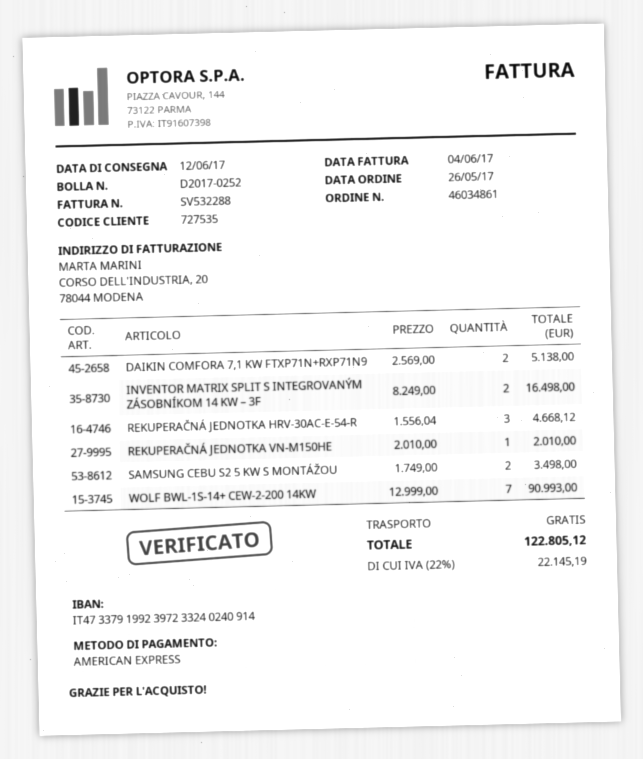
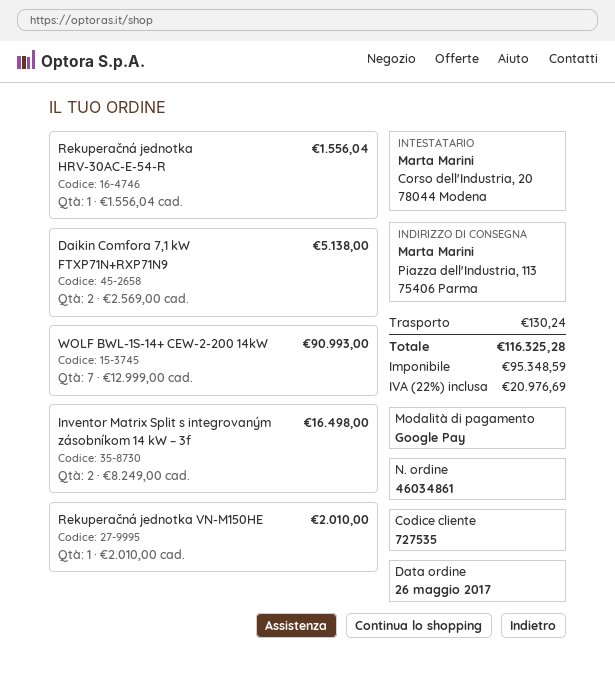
payment method: American Express -> Google Pay
REKUPERAČNÁ JEDNOTKA HRV-30AC-E-54-R: 3 x 1556.04 = 4668.12 -> 1 x 1556.04 = 1556.04
SAMSUNG CEBU S2 5 KW S MONTÁŽOU: 2 x 1749.00 = 3498.00 -> none
shipping: 0.00 -> 130.24
tax: 22% = 22145.19 -> 22% = 20976.69
total: 122805.12 -> 116325.28

